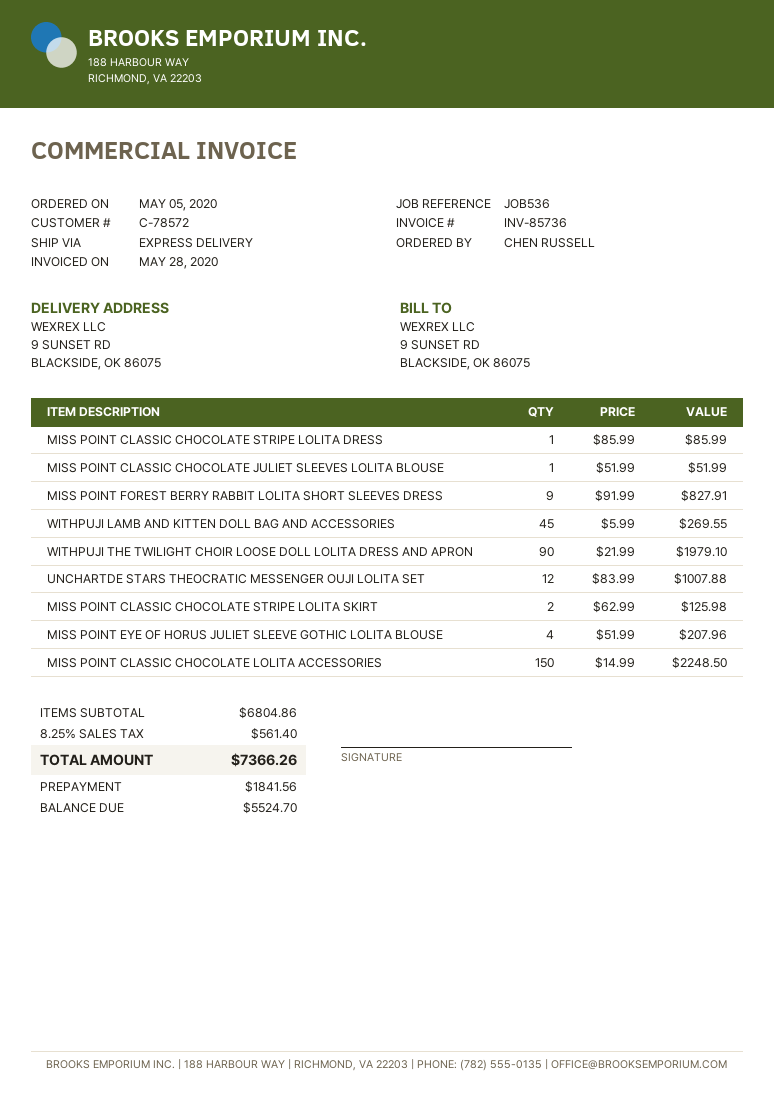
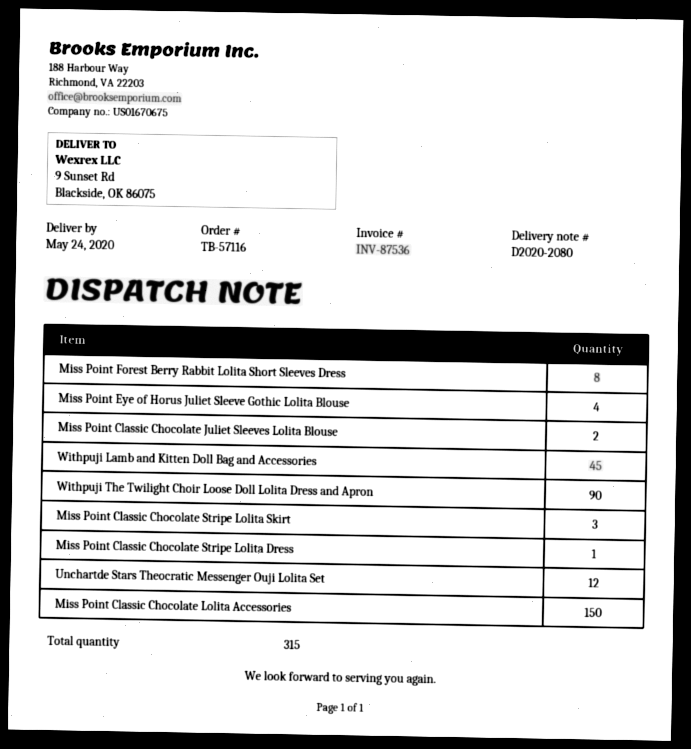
invoice number: INV-85736 -> INV-87536
MISS POINT CLASSIC CHOCOLATE JULIET SLEEVES LOLITA BLOUSE: 1 -> 2
MISS POINT FOREST BERRY RABBIT LOLITA SHORT SLEEVES DRESS: 9 -> 8
MISS POINT CLASSIC CHOCOLATE STRIPE LOLITA SKIRT: 2 -> 3

